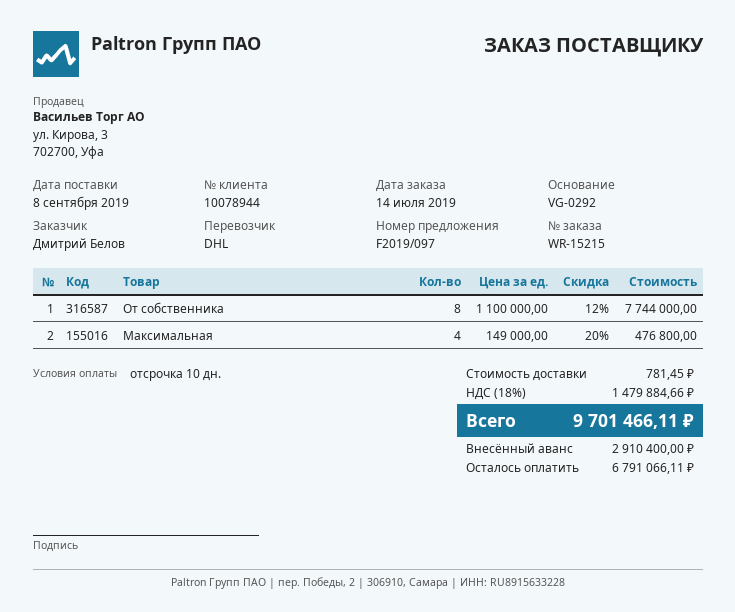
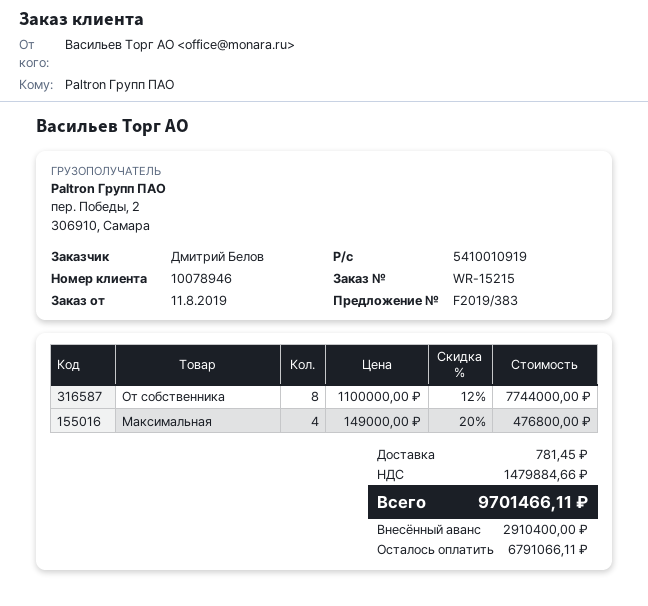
quote number: F2019/097 -> F2019/383
order date: 2019-07-14 -> 2019-08-11
customer number: 10078944 -> 10078946

